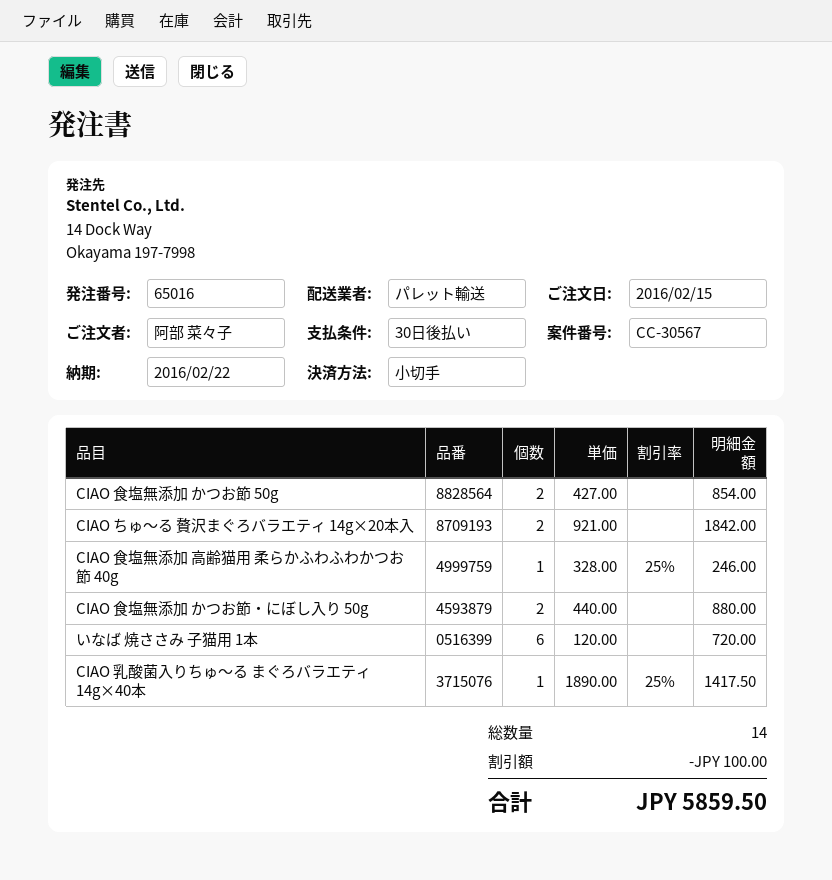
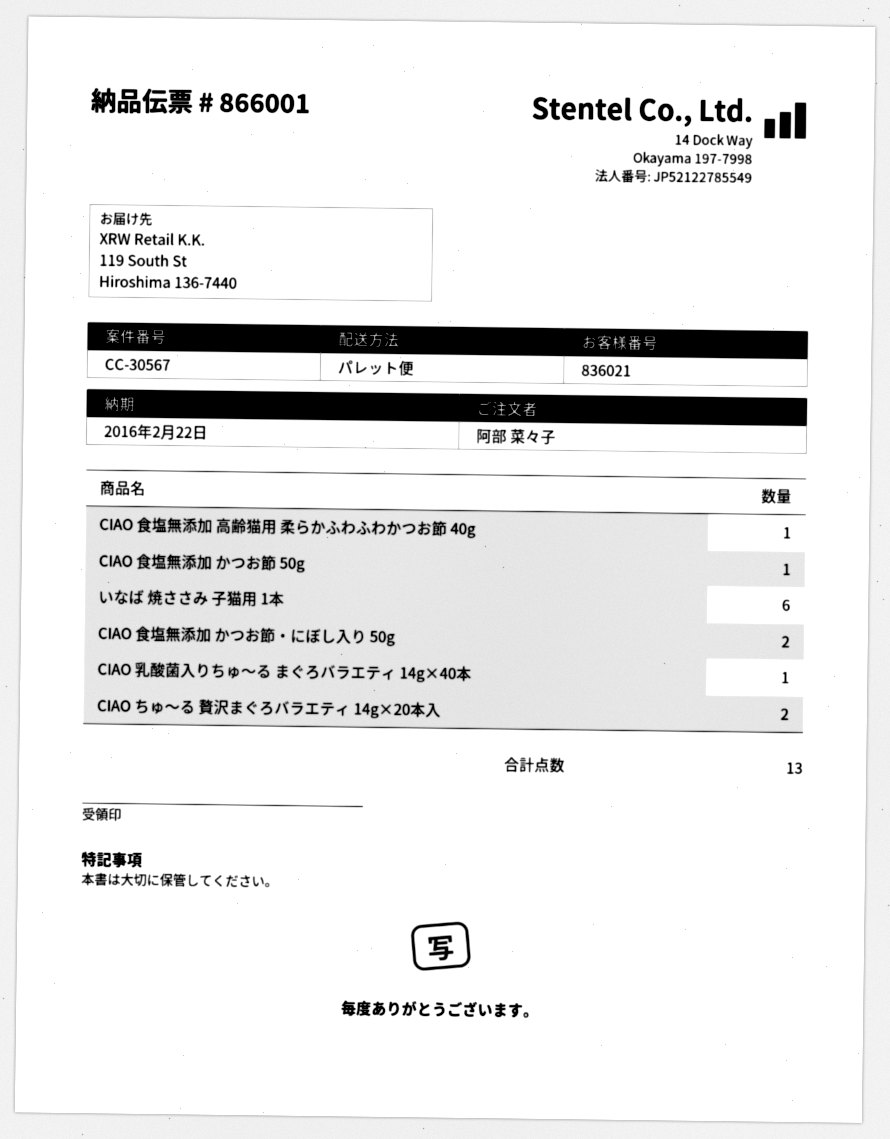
CIAO 食塩無添加 かつお節 50g: 2 -> 1
total quantity: 14 -> 13

